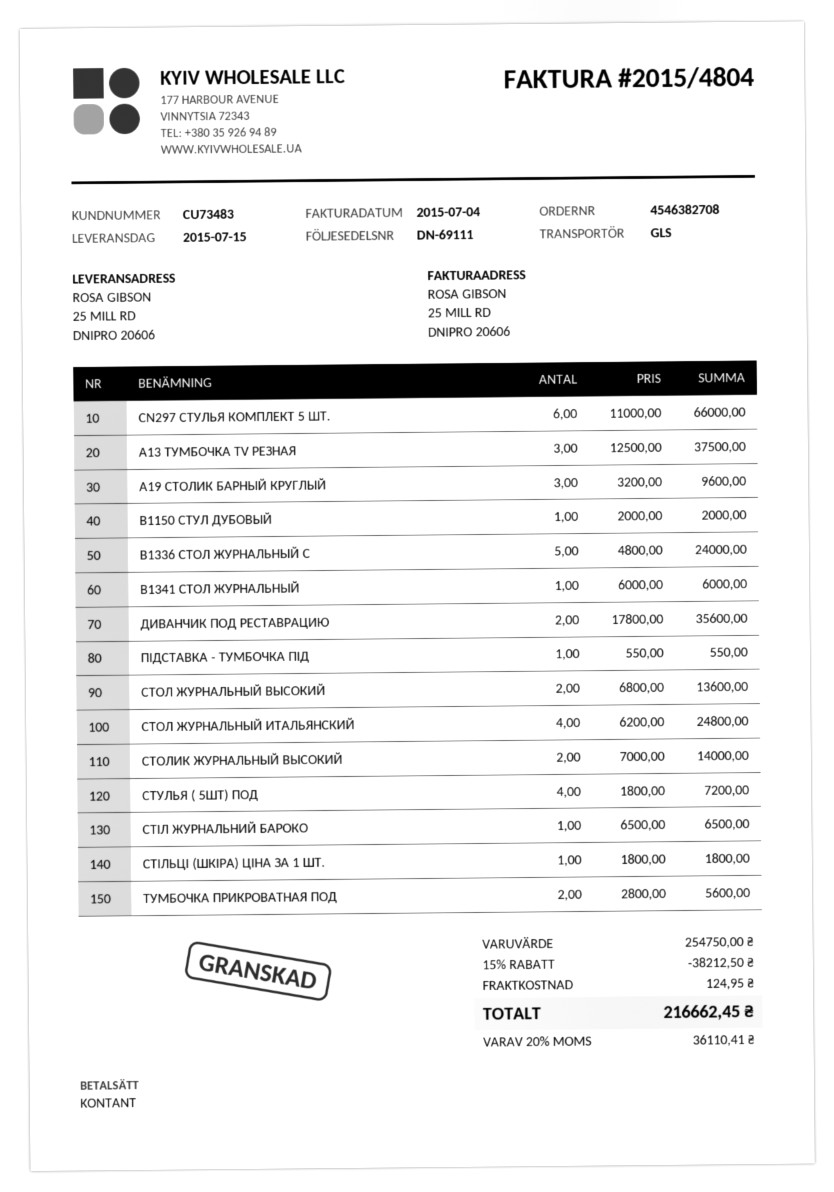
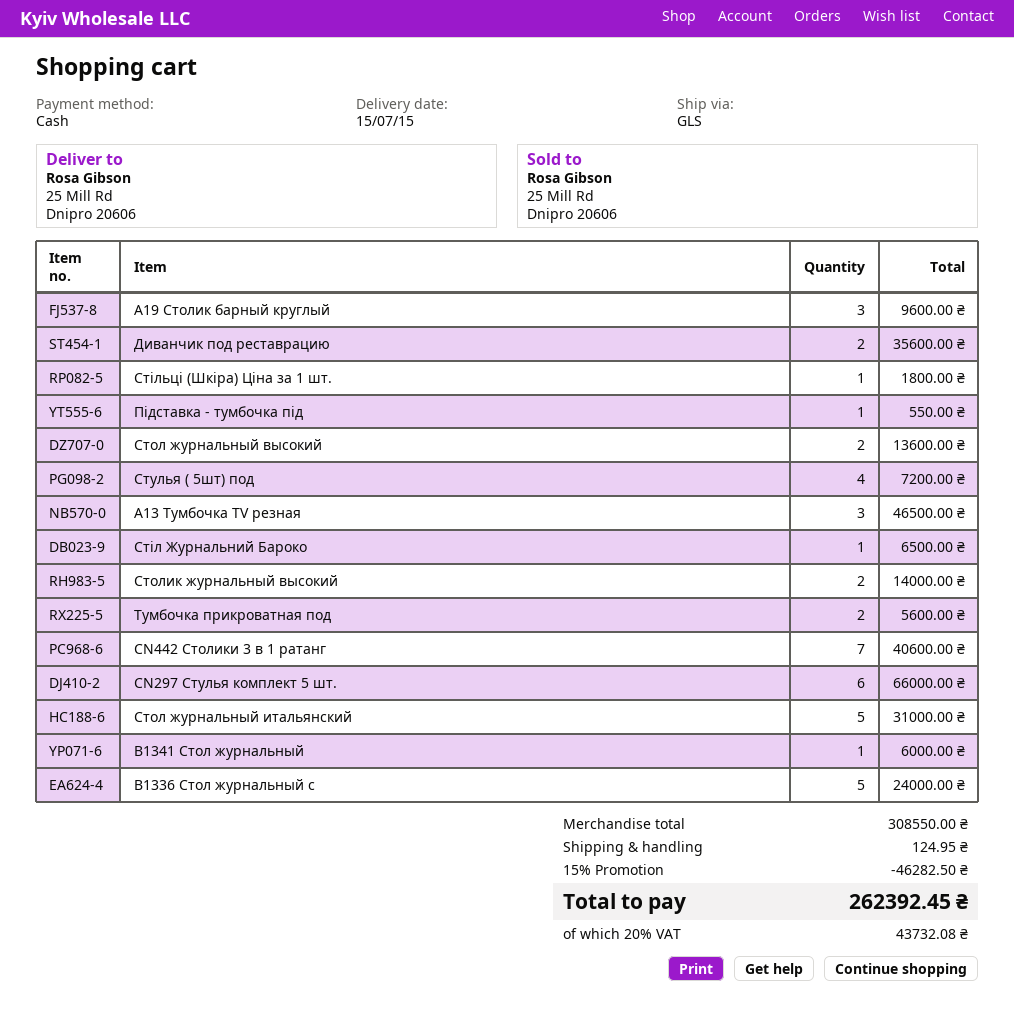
А13 ТУМБОЧКА TV РЕЗНАЯ: 3 for 37500.00 -> 3 for 46500.00
В1150 СТУЛ ДУБОВЫЙ: 1 for 2000.00 -> none
СТОЛ ЖУРНАЛЬНЫЙ ИТАЛЬЯНСКИЙ: 4 for 24800.00 -> 5 for 31000.00
CN442 Столики 3 в 1 ратанг: none -> 7 for 40600.00
subtotal: 254750.00 -> 308550.00
discount: 15% = 38212.50 -> 15% = 46282.50
tax: 20% = 36110.41 -> 20% = 43732.08
total: 216662.45 -> 262392.45

